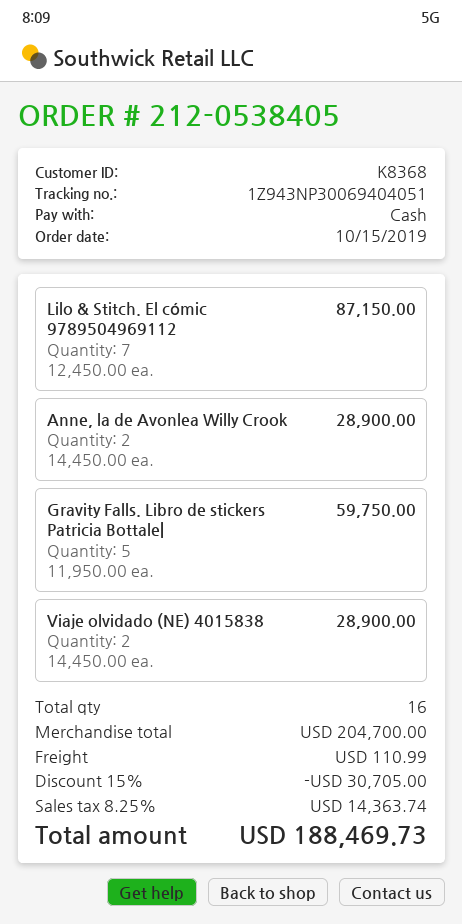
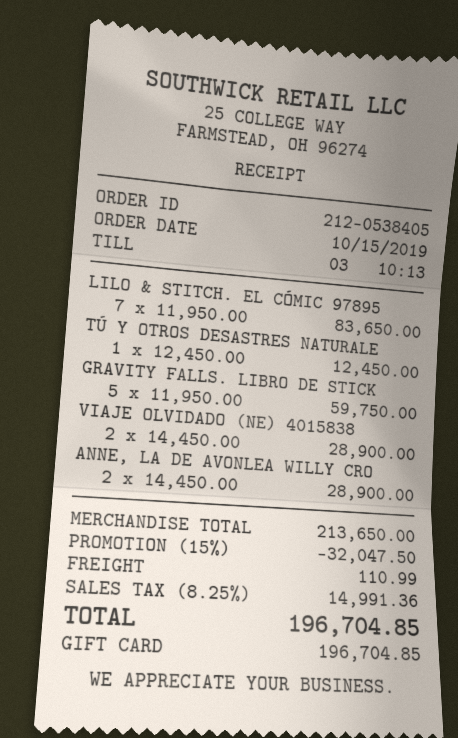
payment method: cash -> gift card
Lilo & Stitch. El cómic 9789504969112: 7 x 12450.00 = 87150.00 -> 7 x 11950.00 = 83650.00
TÚ Y OTROS DESASTRES NATURALE: none -> 1 x 12450.00 = 12450.00
subtotal: 204700.00 -> 213650.00
discount: 15% = 30705.00 -> 15% = 32047.50
tax: 8.25% = 14363.74 -> 8.25% = 14991.36
total: 188469.73 -> 196704.85

